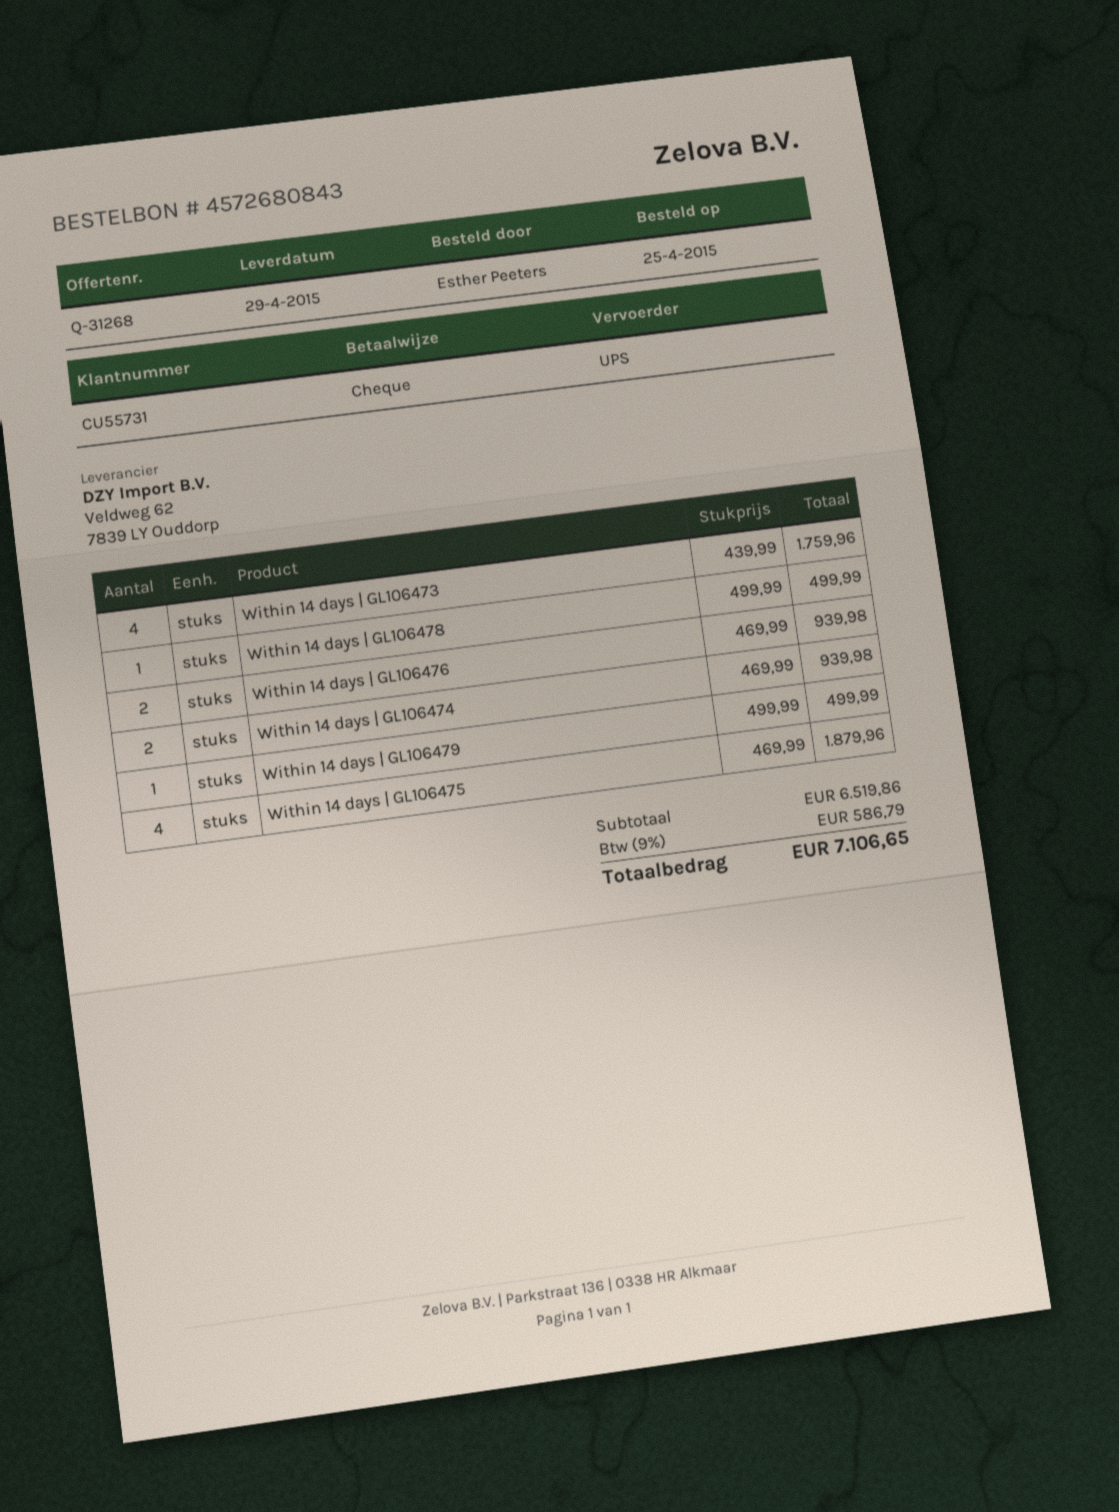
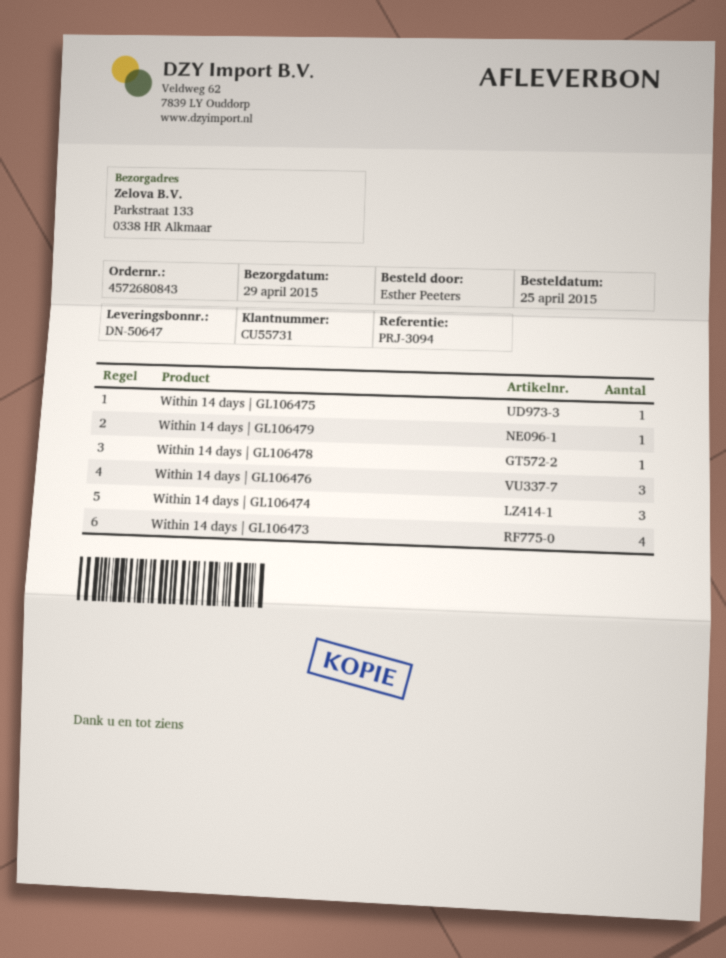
Within 14 days | GL106476: 2 -> 3
Within 14 days | GL106474: 2 -> 3
Within 14 days | GL106475: 4 -> 1

